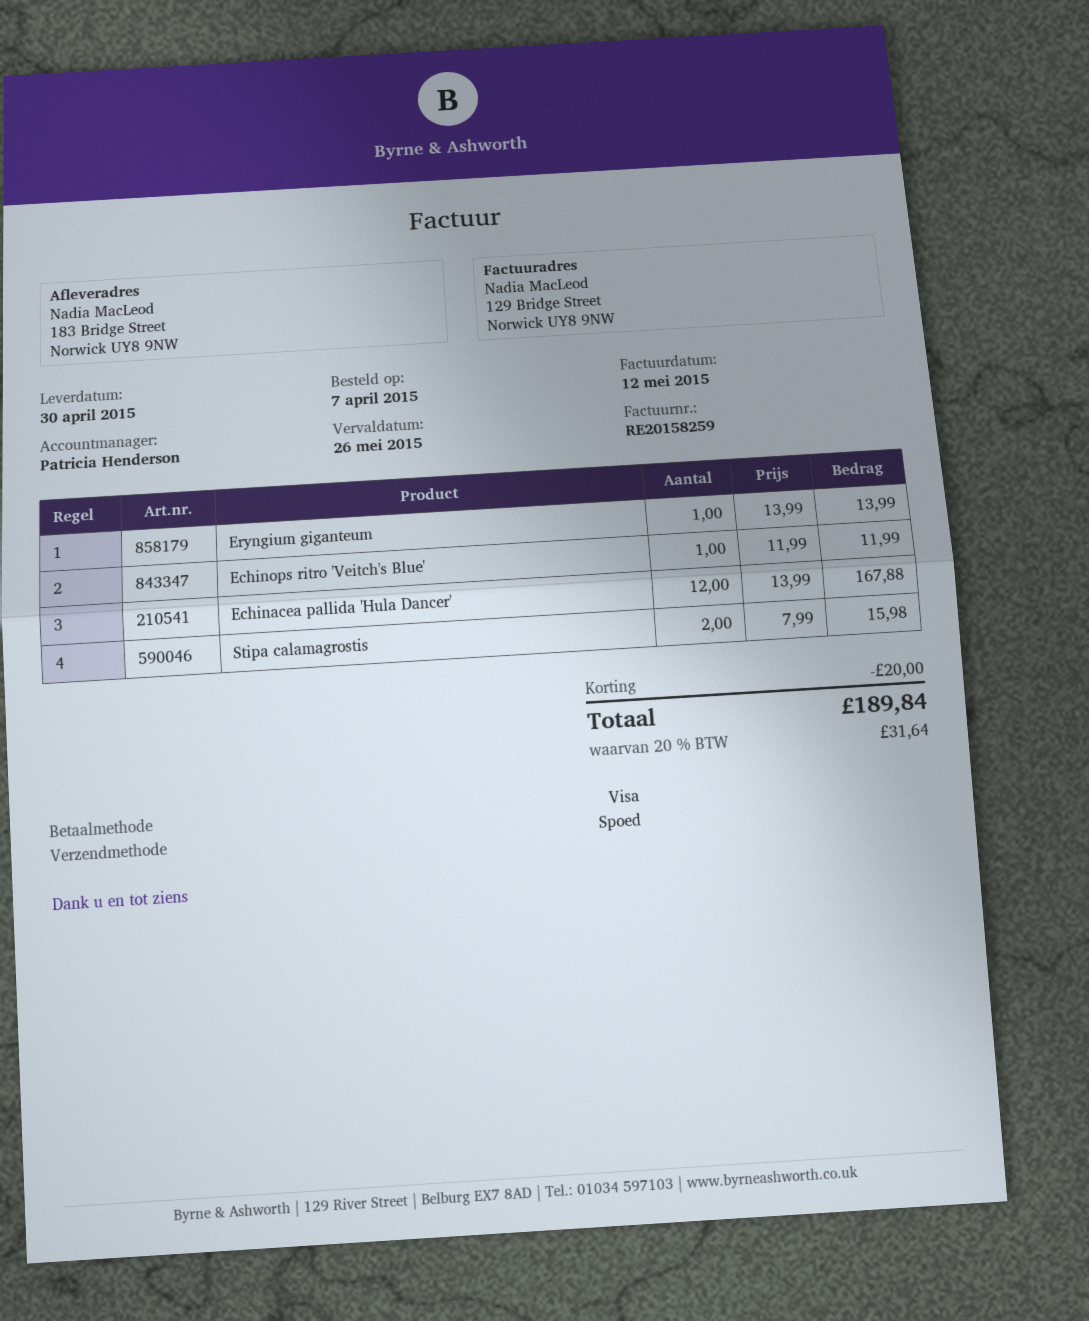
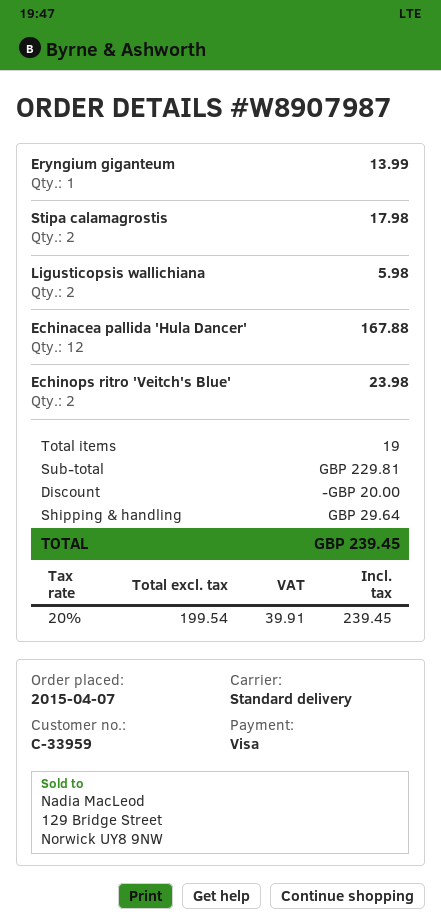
shipping method: express -> standard
Echinops ritro 'Veitch's Blue': 1 for 11.99 -> 2 for 23.98
Stipa calamagrostis: 2 for 15.98 -> 2 for 17.98
Ligusticopsis wallichiana: none -> 2 for 5.98
shipping: none -> 29.64
tax: 20% = 31.64 -> 20% = 39.91
total: 189.84 -> 239.45

